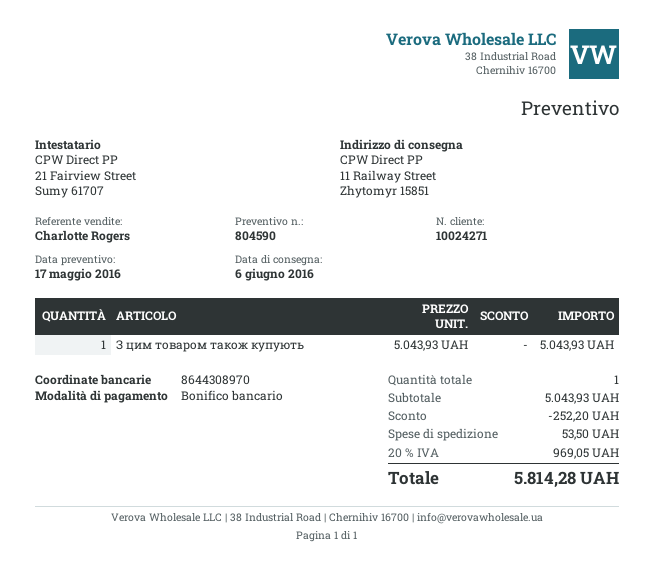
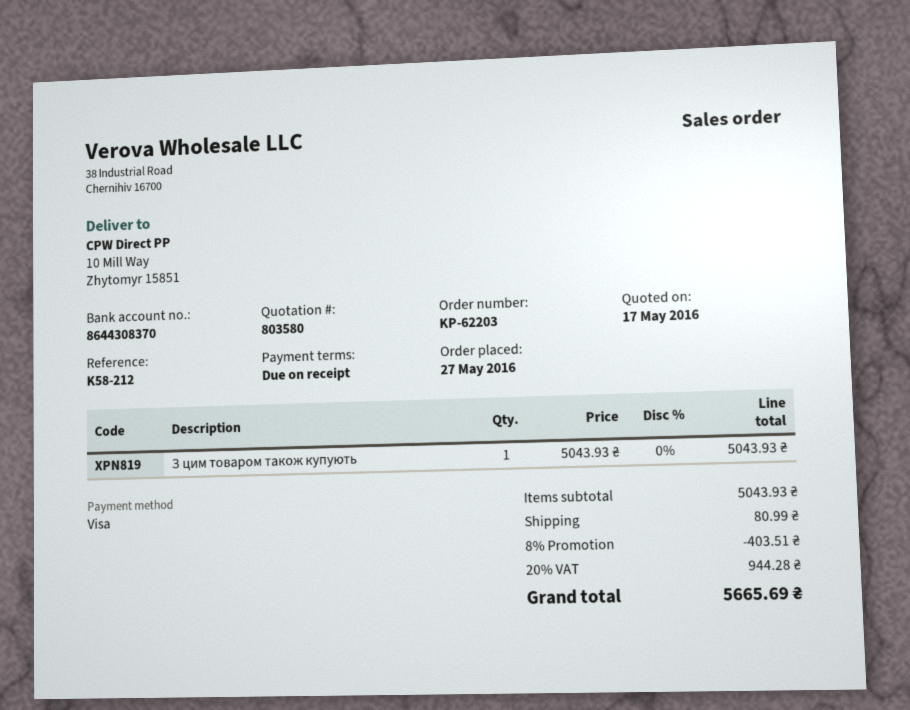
quote number: 804590 -> 803580
payment method: bank transfer -> Visa
bank account: 8644308970 -> 8644308370
ship to: 11 Railway Street, Zhytomyr 15851 -> 10 Mill Way, Zhytomyr 15851
discount: 252.20 -> 403.51
shipping: 53.50 -> 80.99
tax: 20% = 969.05 -> 20% = 944.28
total: 5814.28 -> 5665.69

